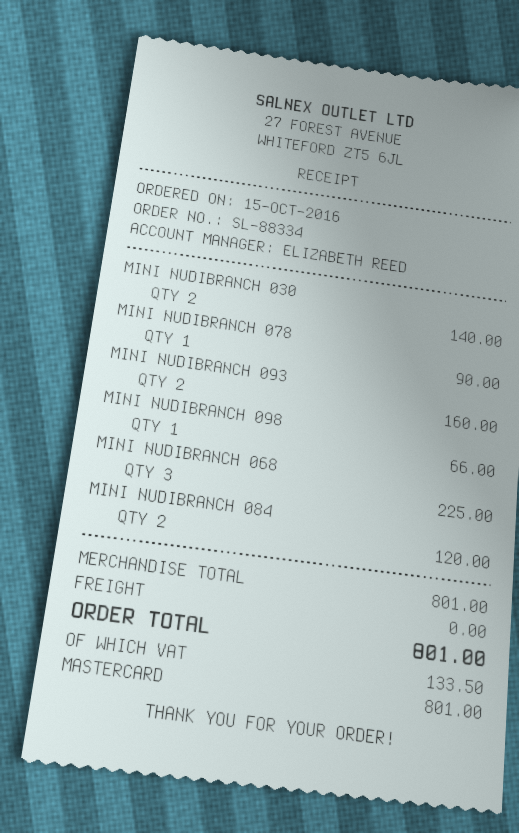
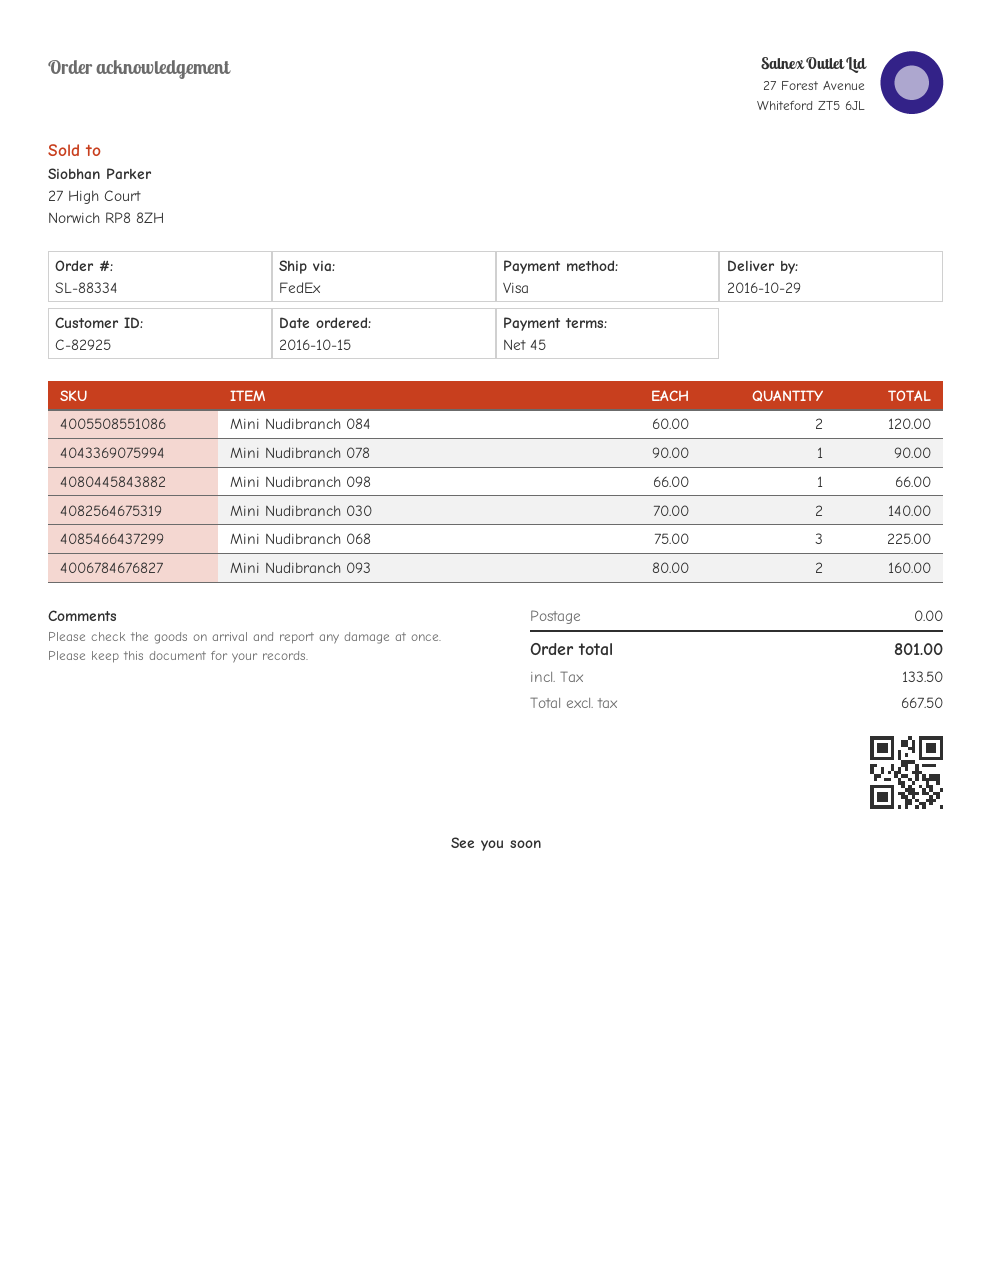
payment method: Mastercard -> Visa

